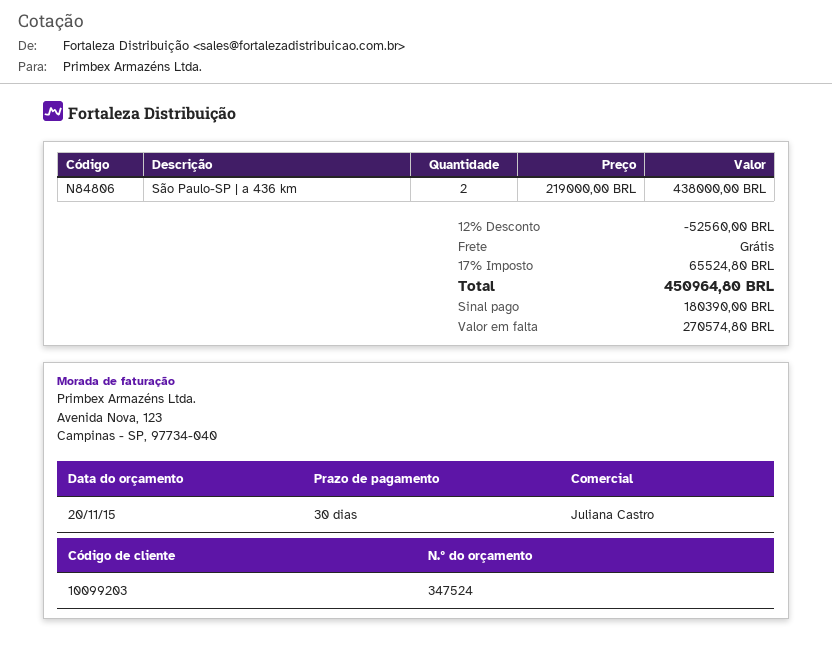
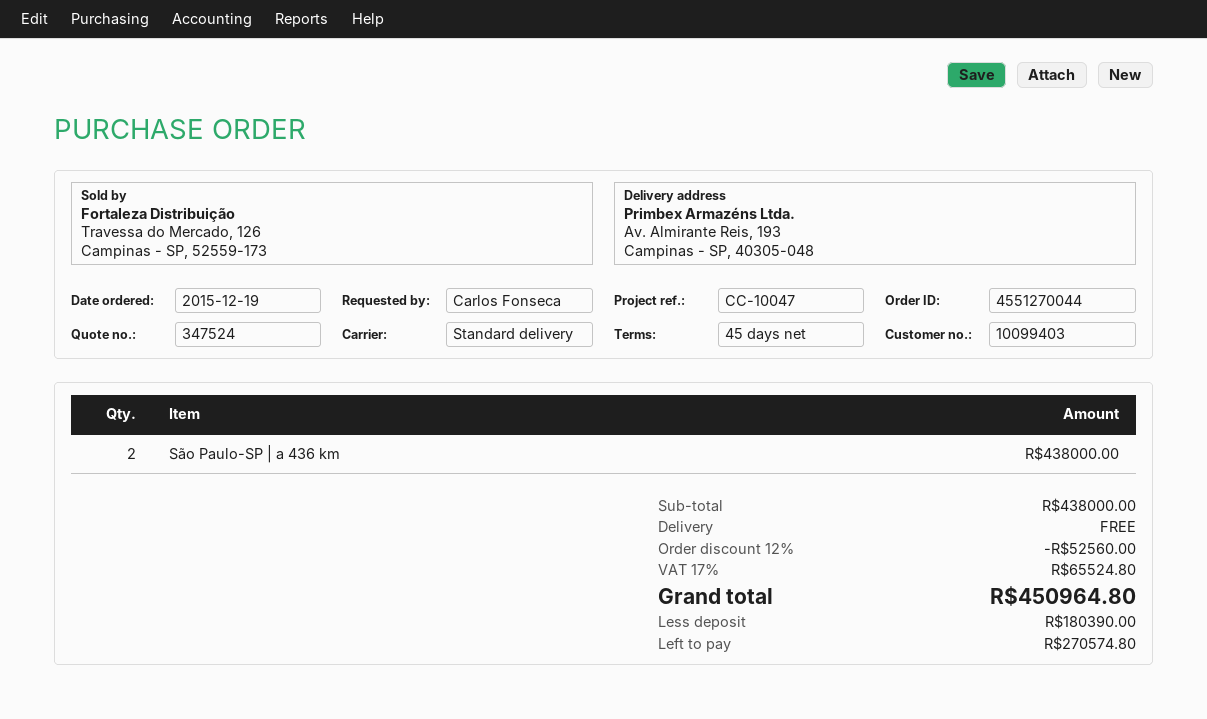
payment terms: 30 days -> 45 days
customer number: 10099203 -> 10099403

